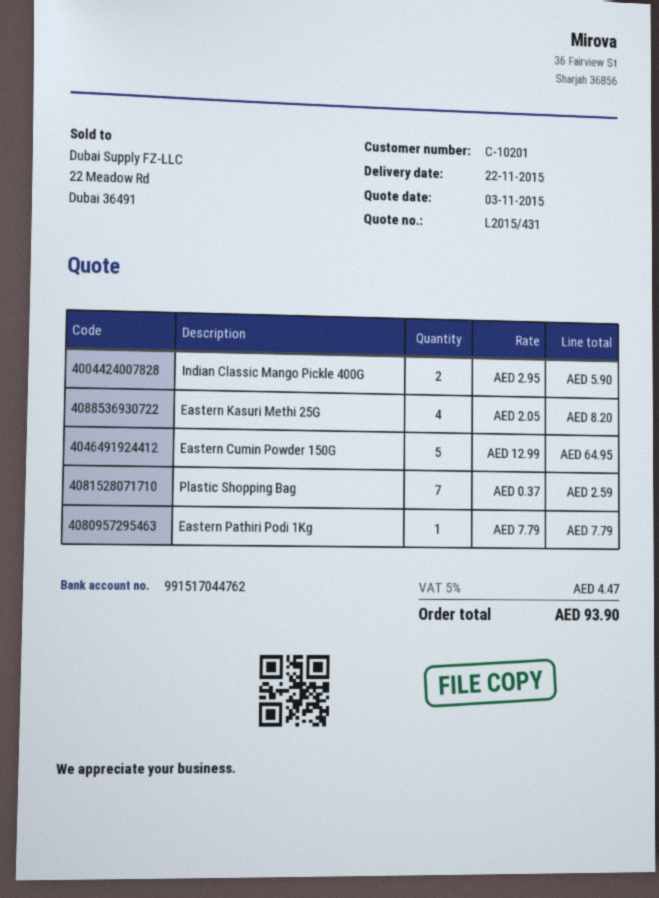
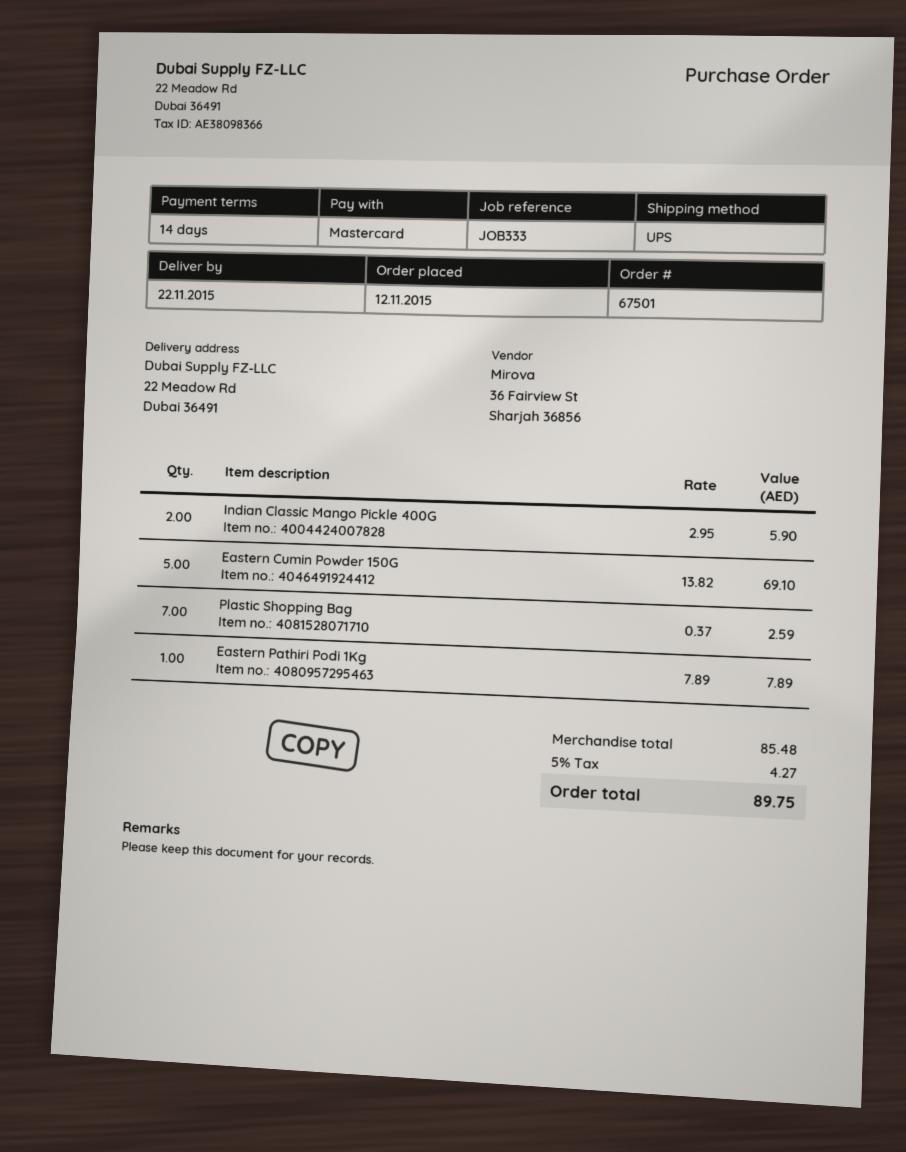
Eastern Kasuri Methi 25G: 4 x 2.05 = 8.20 -> none
Eastern Cumin Powder 150G: 5 x 12.99 = 64.95 -> 5 x 13.82 = 69.10
Eastern Pathiri Podi 1Kg: 1 x 7.79 = 7.79 -> 1 x 7.89 = 7.89
tax: 5% = 4.47 -> 5% = 4.27
total: 93.90 -> 89.75

